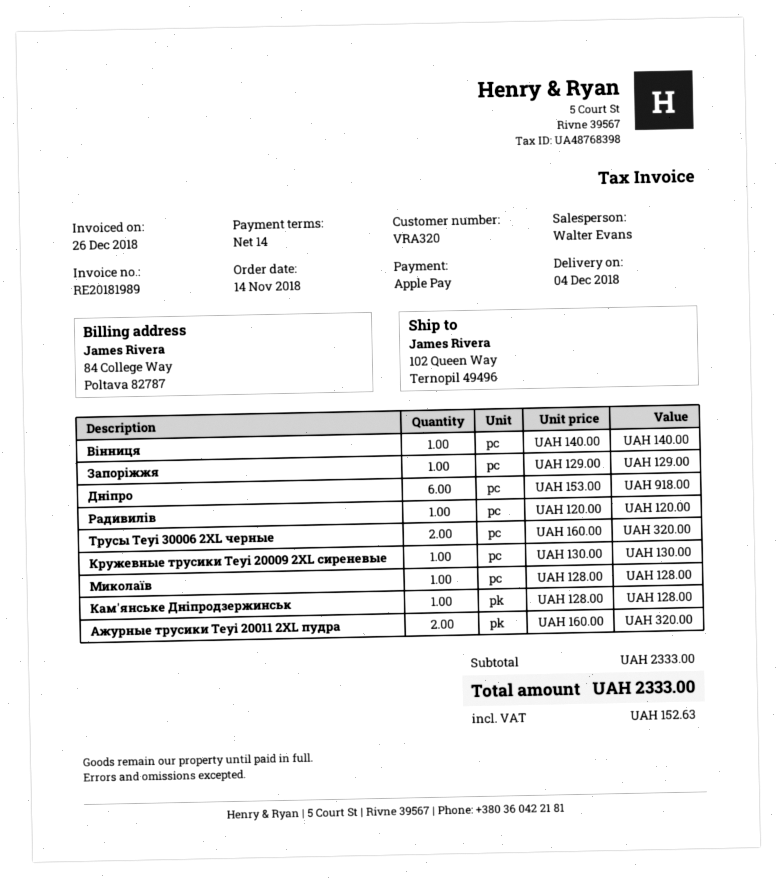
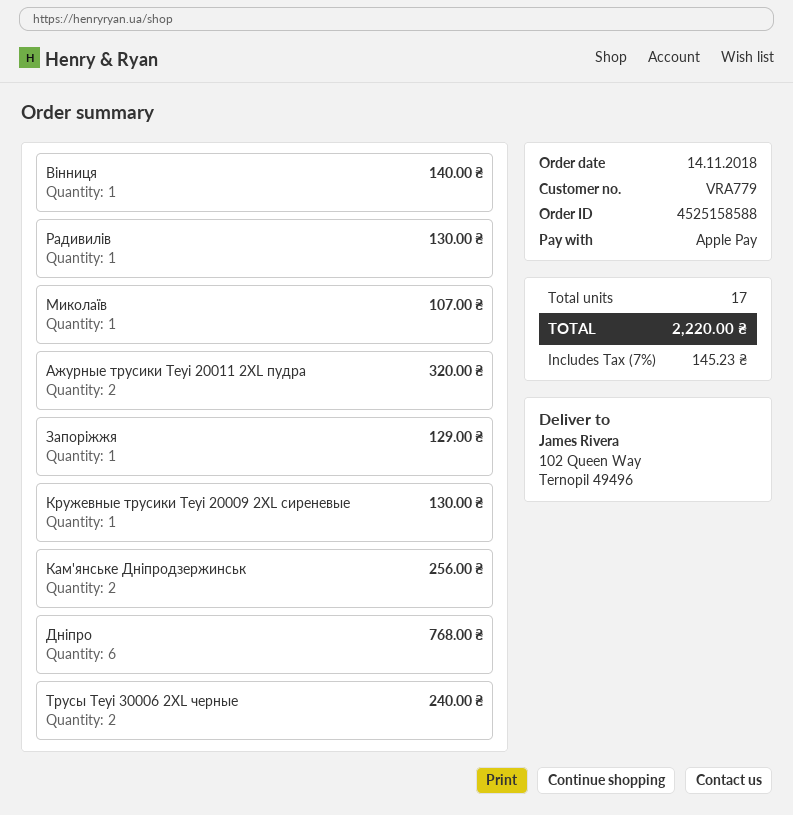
customer number: VRA320 -> VRA779
Дніпро: 6 for 918.00 -> 6 for 768.00
Радивилів: 1 for 120.00 -> 1 for 130.00
Трусы Teyi 30006 2XL черные: 2 for 320.00 -> 2 for 240.00
Миколаїв: 1 for 128.00 -> 1 for 107.00
Кам'янське Дніпродзержинськ: 1 for 128.00 -> 2 for 256.00
tax: 152.63 -> 145.23
total: 2333.00 -> 2220.00

